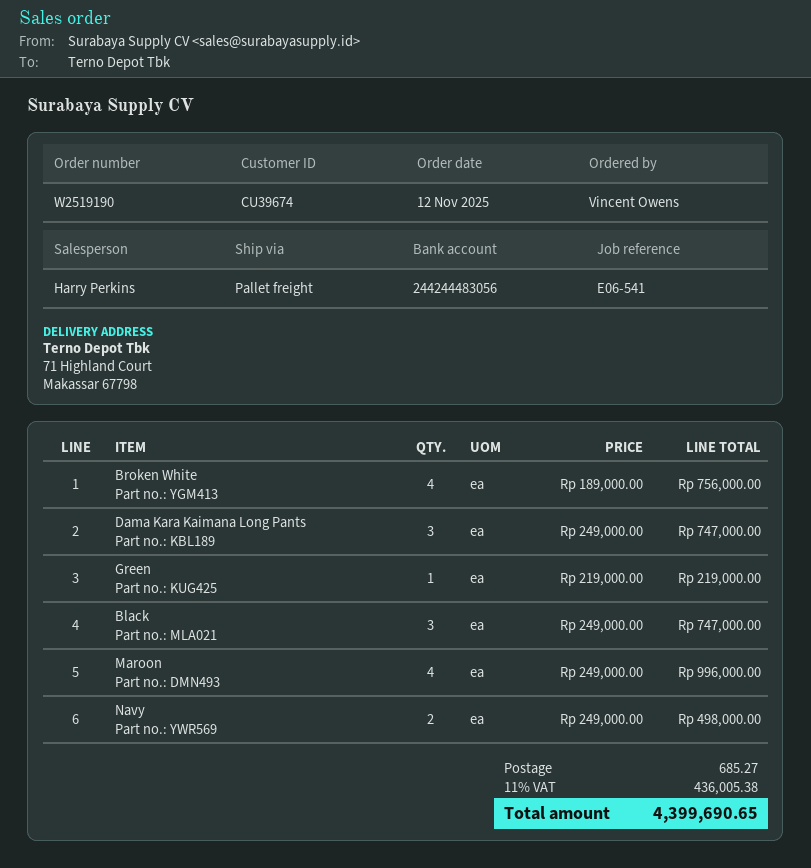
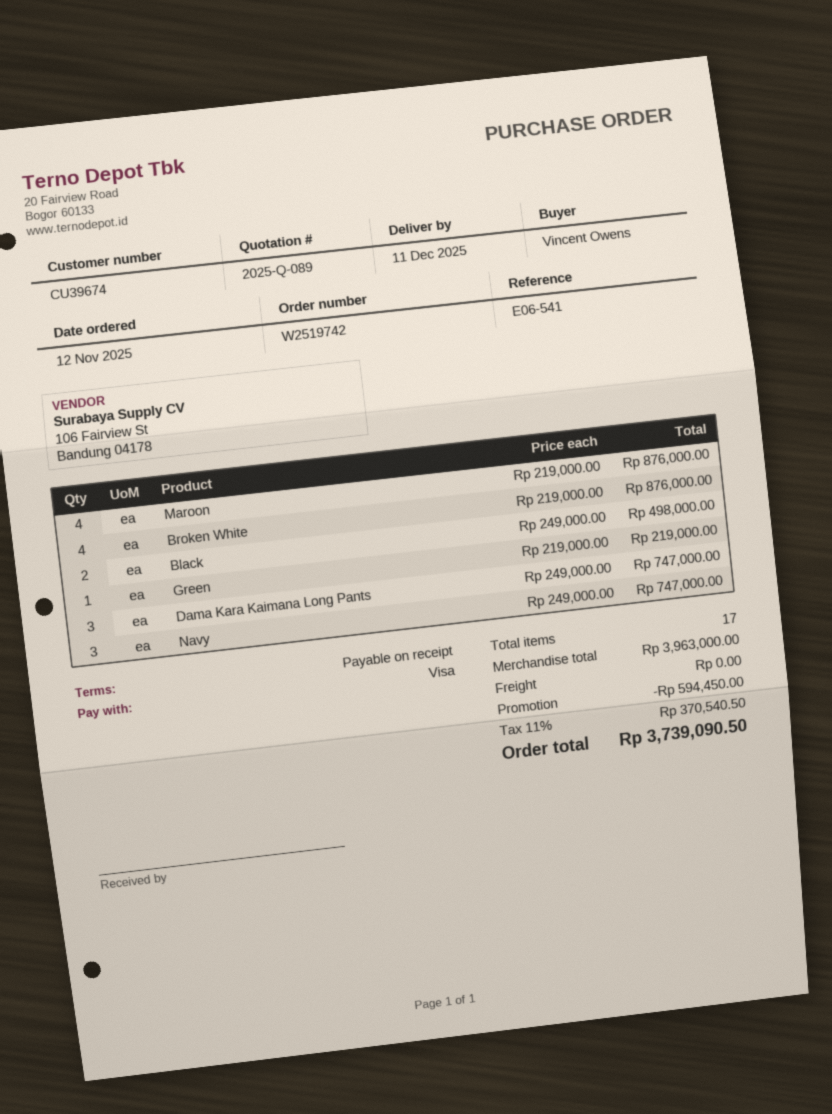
order number: W2519190 -> W2519742
Broken White: 4 x 189000.00 = 756000.00 -> 4 x 219000.00 = 876000.00
Black: 3 x 249000.00 = 747000.00 -> 2 x 249000.00 = 498000.00
Maroon: 4 x 249000.00 = 996000.00 -> 4 x 219000.00 = 876000.00
Navy: 2 x 249000.00 = 498000.00 -> 3 x 249000.00 = 747000.00
discount: none -> 594450.00
shipping: 685.27 -> 0.00
tax: 11% = 436005.38 -> 11% = 370540.50
total: 4399690.65 -> 3739090.50

